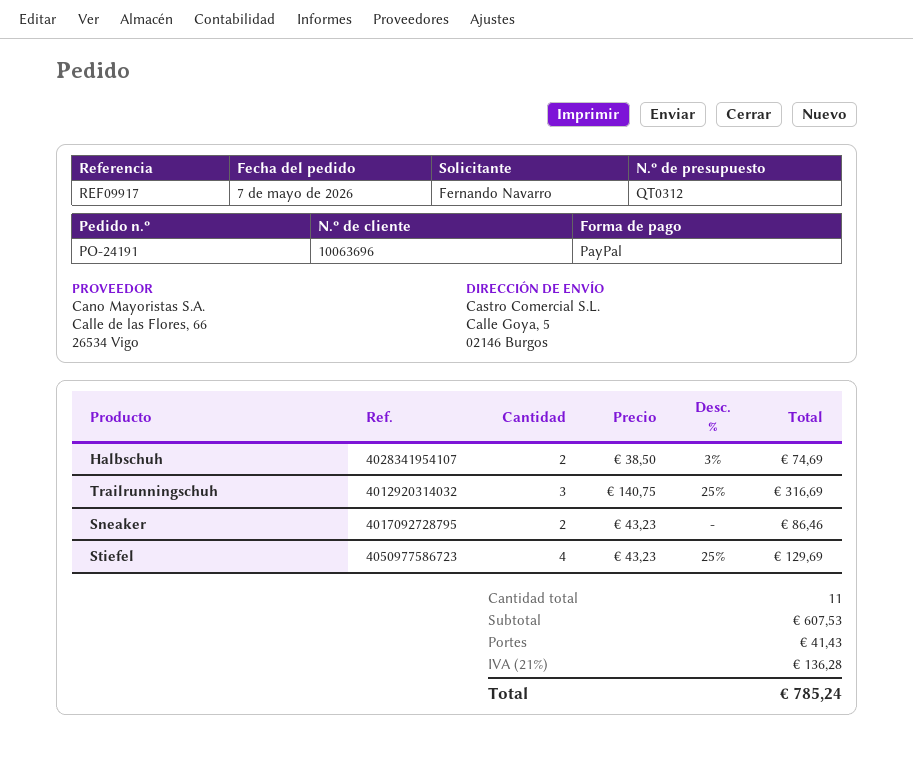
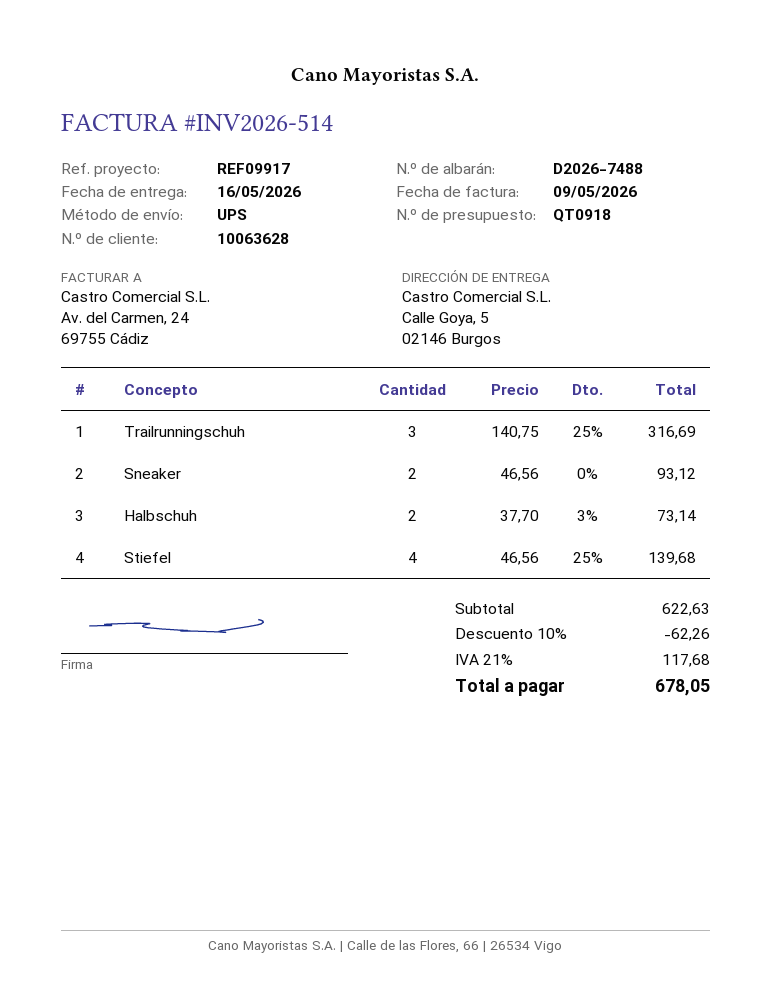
quote number: QT0312 -> QT0918
customer number: 10063696 -> 10063628
Halbschuh: 2 x 38.50 - 3% = 74.69 -> 2 x 37.70 - 3% = 73.14
Sneaker: 2 x 43.23 = 86.46 -> 2 x 46.56 = 93.12
Stiefel: 4 x 43.23 - 25% = 129.69 -> 4 x 46.56 - 25% = 139.68
subtotal: 607.53 -> 622.63
discount: none -> 10% = 62.26
shipping: 41.43 -> none
tax: 21% = 136.28 -> 21% = 117.68
total: 785.24 -> 678.05

